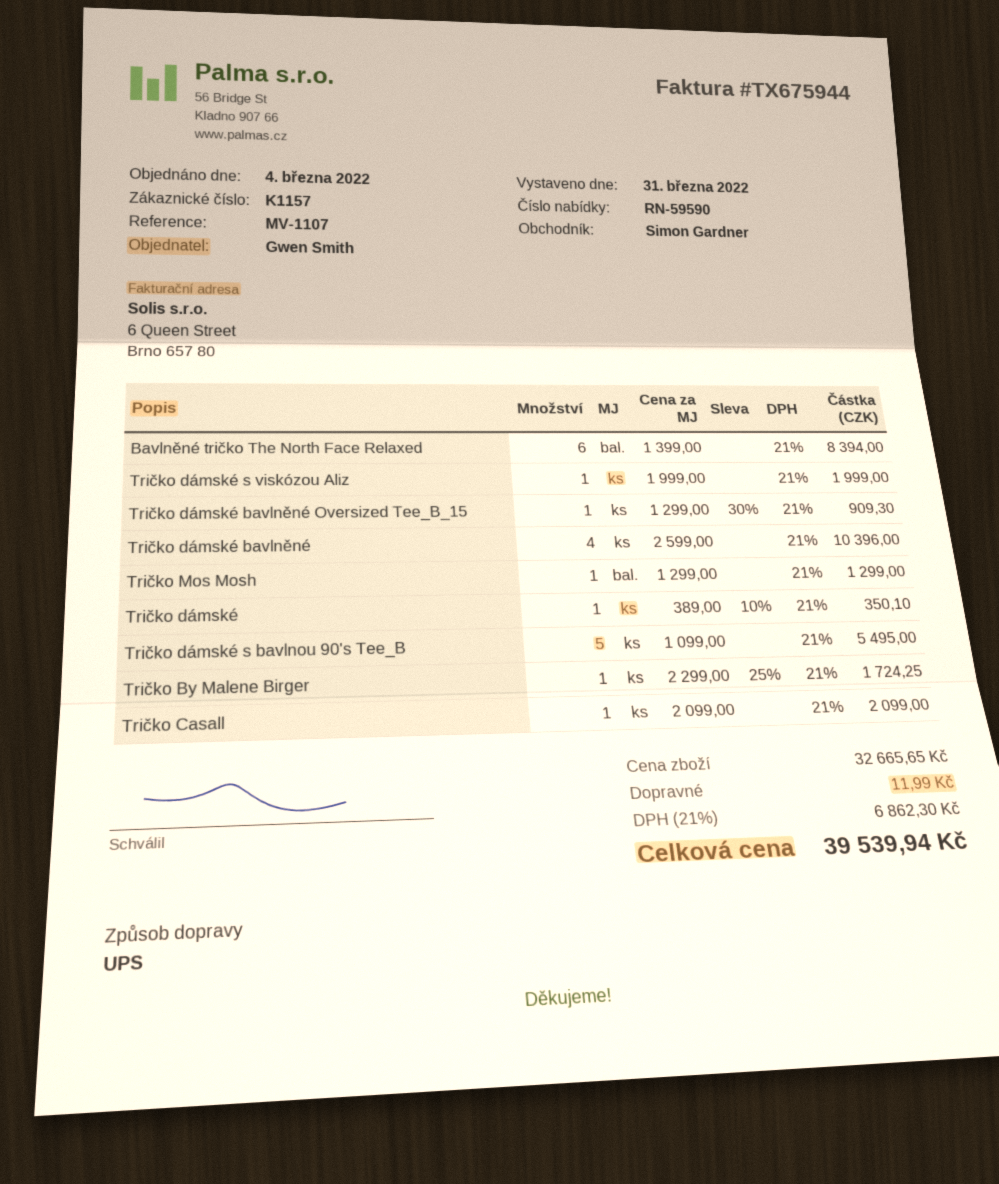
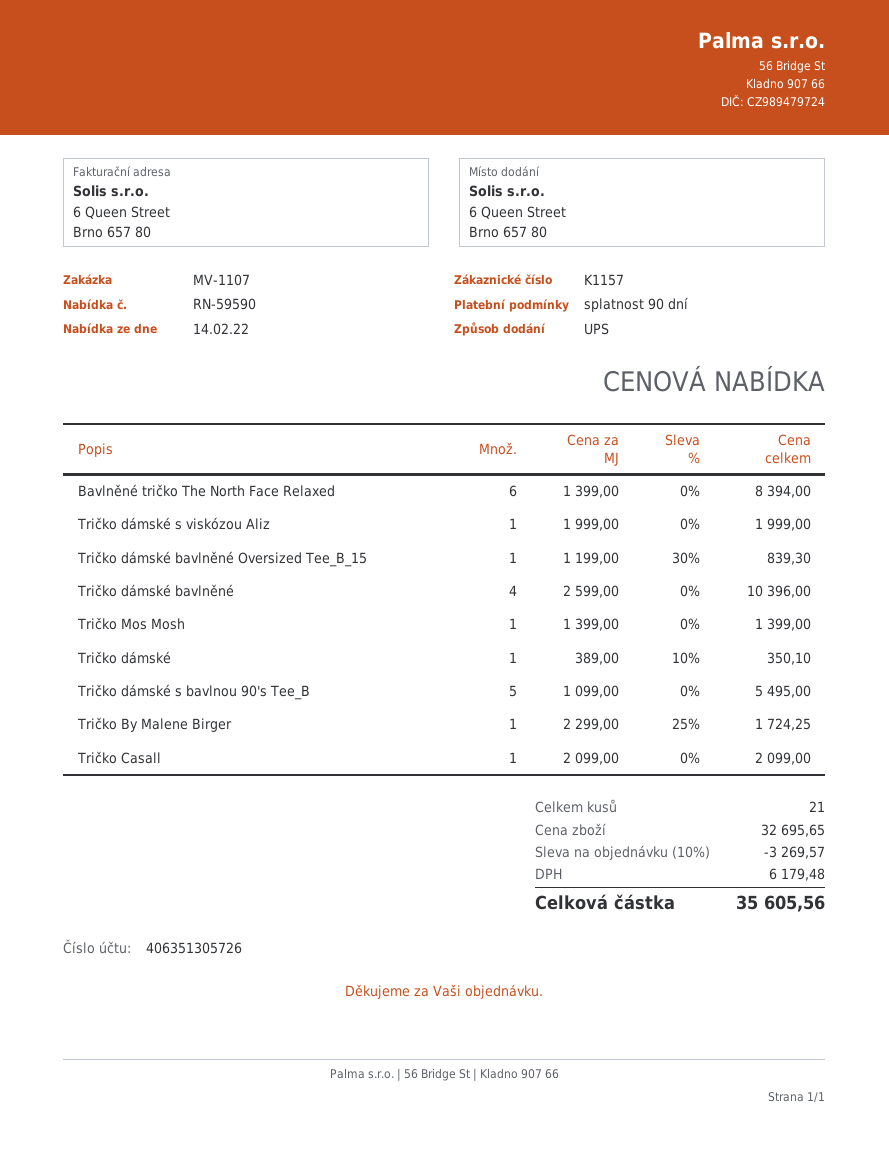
Tričko dámské bavlněné Oversized Tee_B_15: 1 x 1299.00 - 30% = 909.30 -> 1 x 1199.00 - 30% = 839.30
Tričko Mos Mosh: 1 x 1299.00 = 1299.00 -> 1 x 1399.00 = 1399.00
subtotal: 32665.65 -> 32695.65
discount: none -> 10% = 3269.57
shipping: 11.99 -> none
tax: 6862.30 -> 6179.48
total: 39539.94 -> 35605.56

